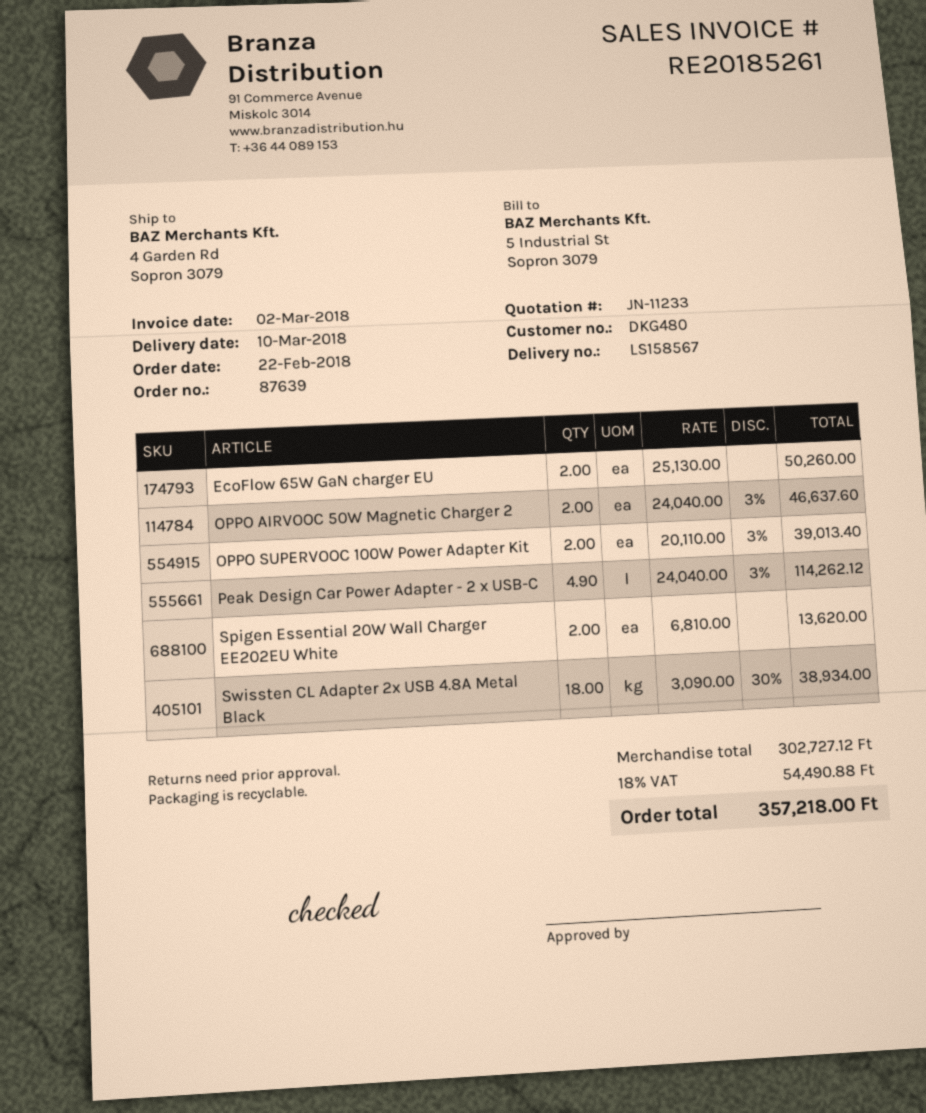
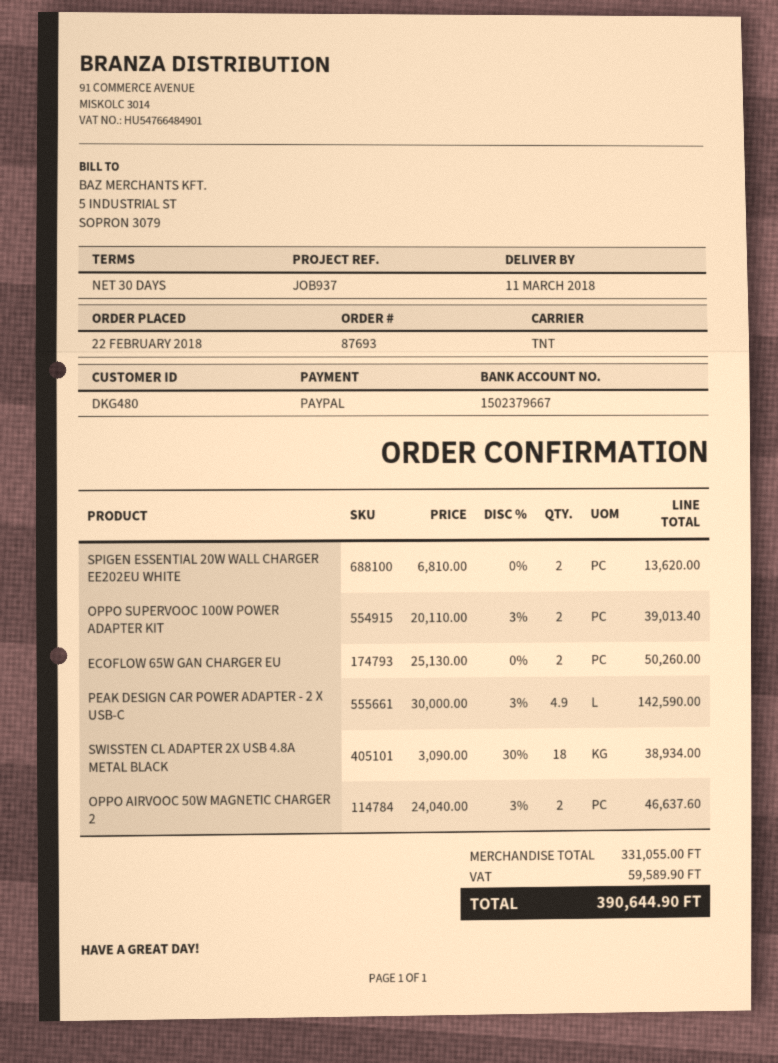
order number: 87639 -> 87693
delivery date: 2018-03-10 -> 2018-03-11
Peak Design Car Power Adapter - 2 x USB-C: 4.9 x 24040.00 - 3% = 114262.12 -> 4.9 x 30000.00 - 3% = 142590.00
subtotal: 302727.12 -> 331055.00
tax: 54490.88 -> 59589.90
total: 357218.00 -> 390644.90

